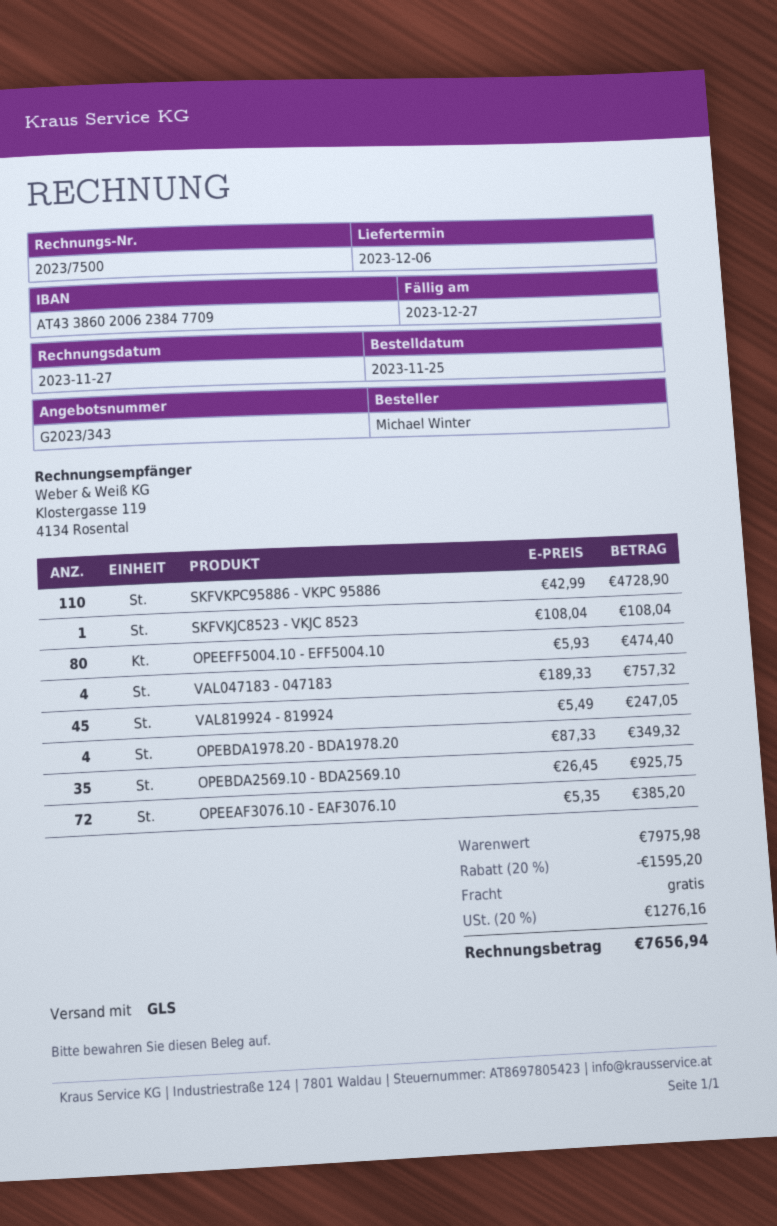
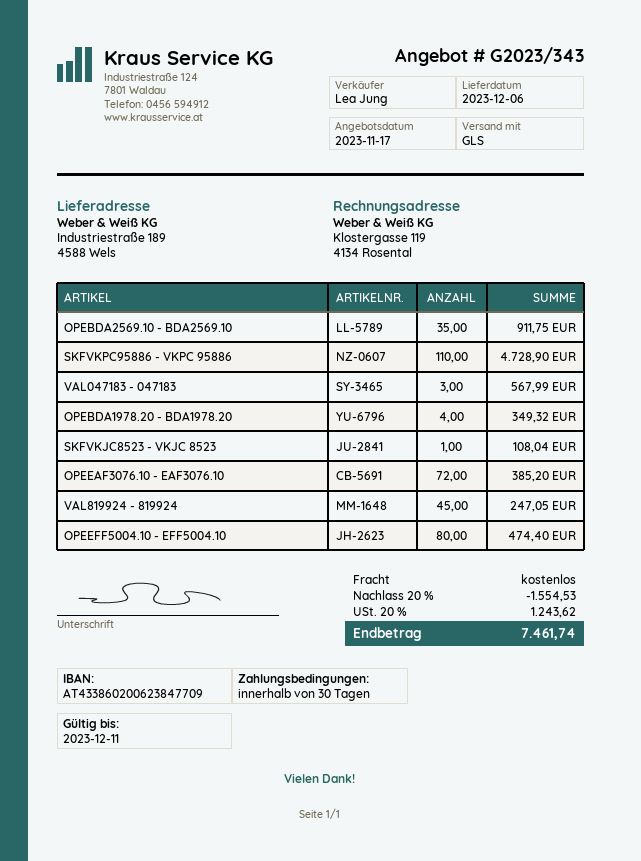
VAL047183 - 047183: 4 for 757.32 -> 3 for 567.99
OPEBDA2569.10 - BDA2569.10: 35 for 925.75 -> 35 for 911.75
discount: 20% = 1595.20 -> 20% = 1554.53
tax: 20% = 1276.16 -> 20% = 1243.62
total: 7656.94 -> 7461.74

